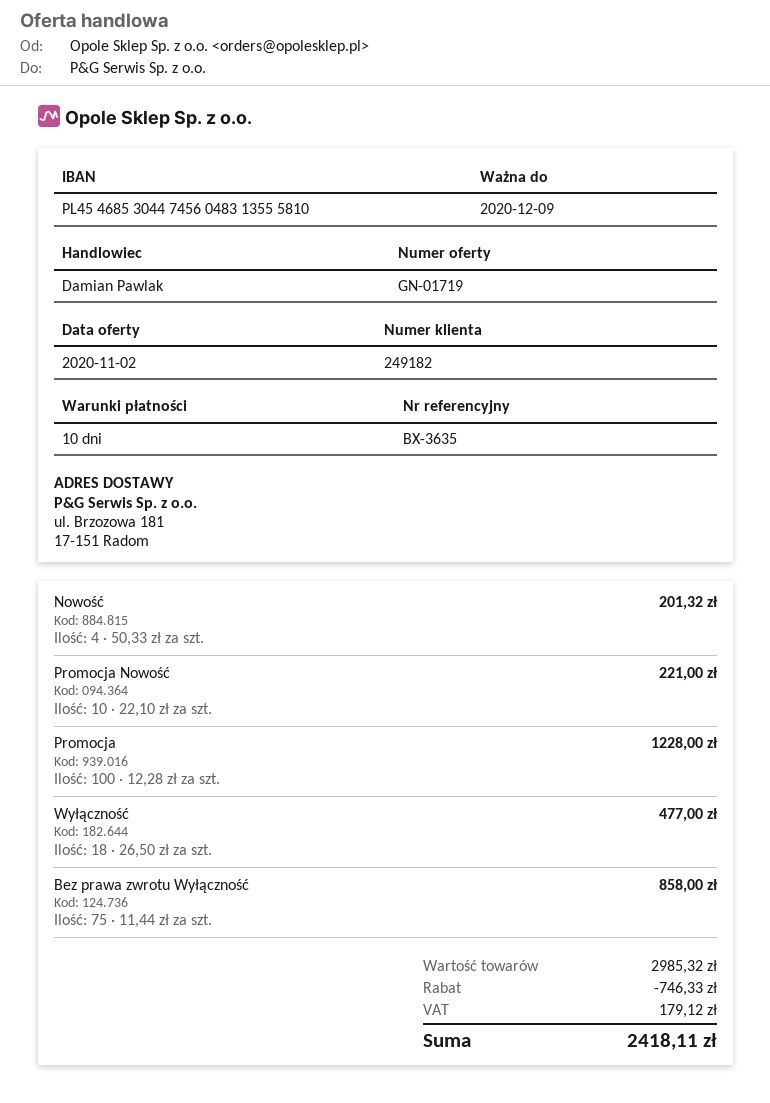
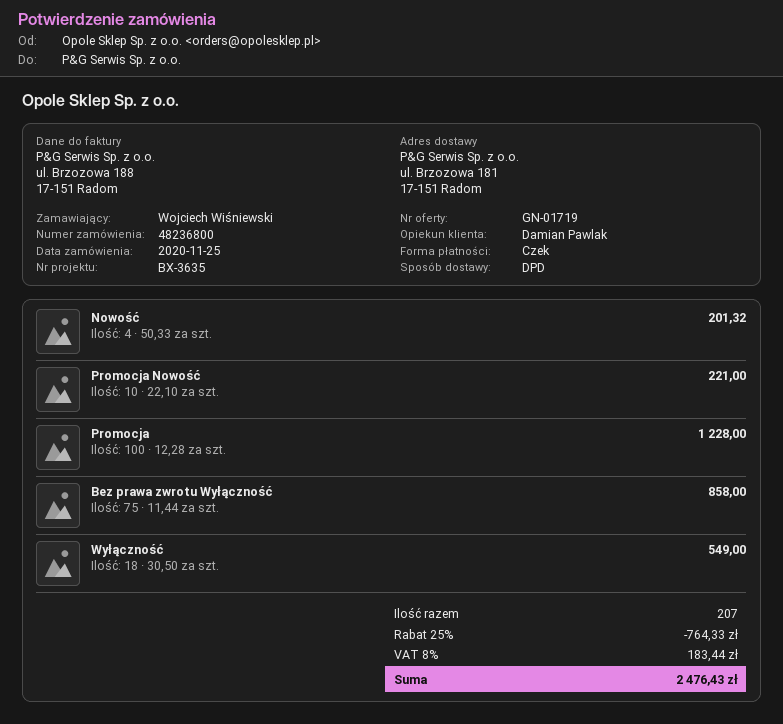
Wyłączność: 18 x 26.50 = 477.00 -> 18 x 30.50 = 549.00
discount: 746.33 -> 764.33
tax: 179.12 -> 183.44
total: 2418.11 -> 2476.43

